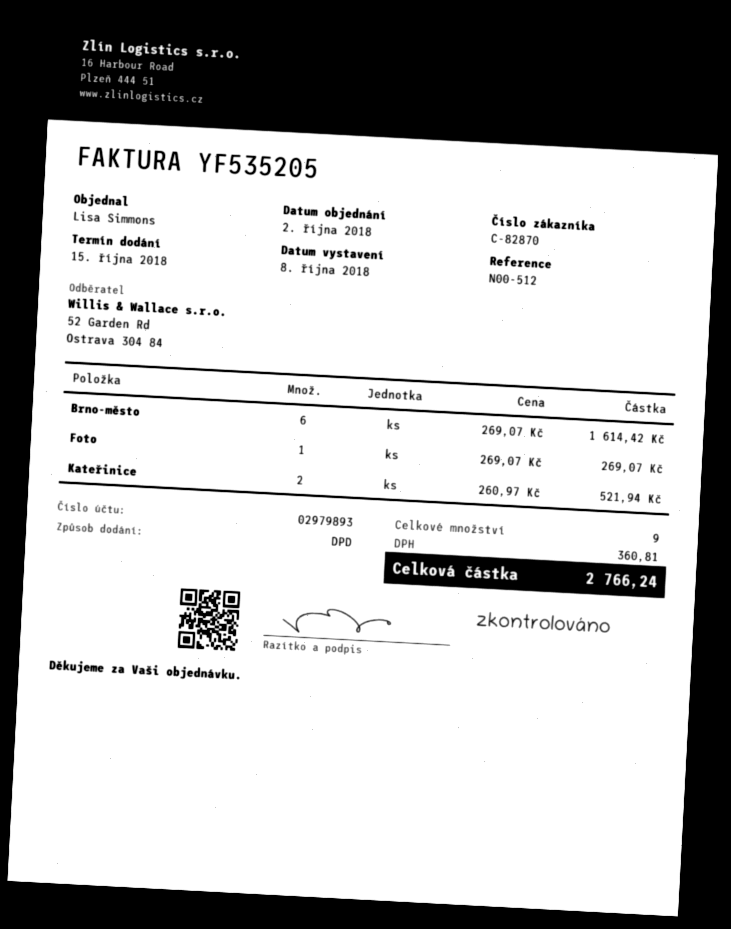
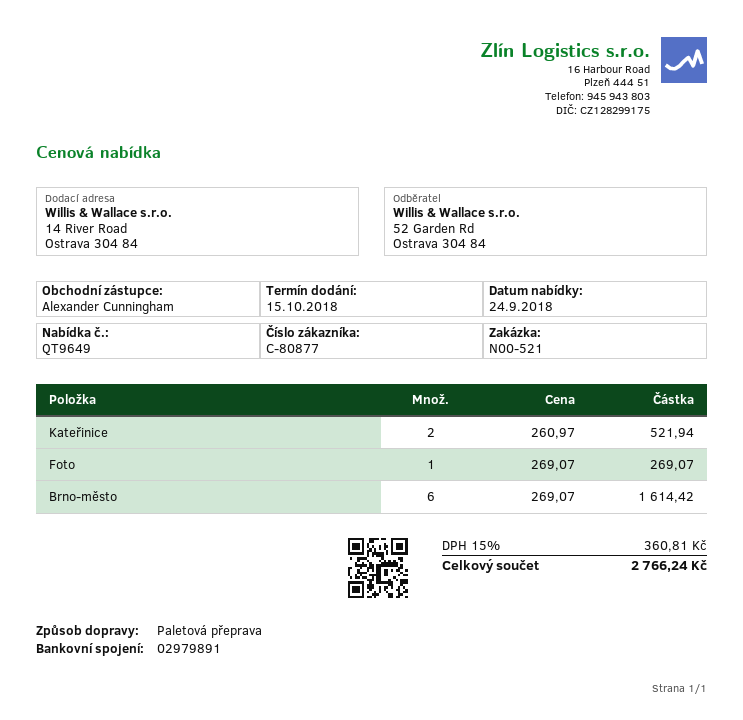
customer number: C-82870 -> C-80877
reference: N00-512 -> N00-521
bank account: 02979893 -> 02979891
shipping method: DPD -> pallet freight

